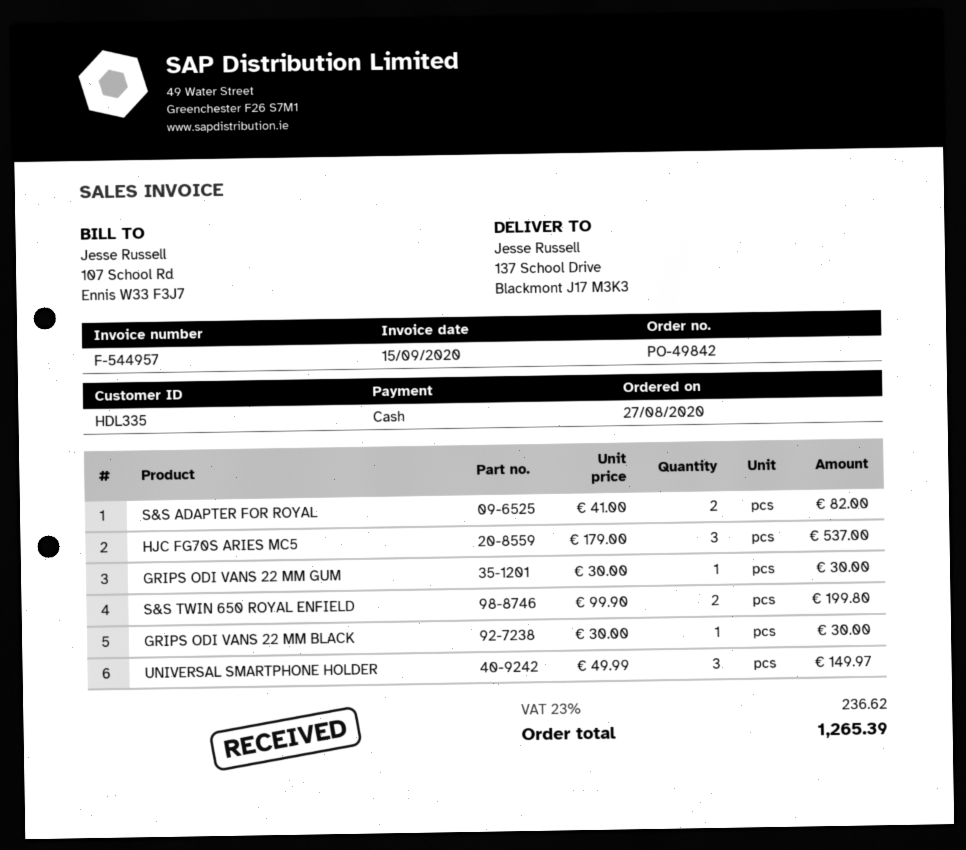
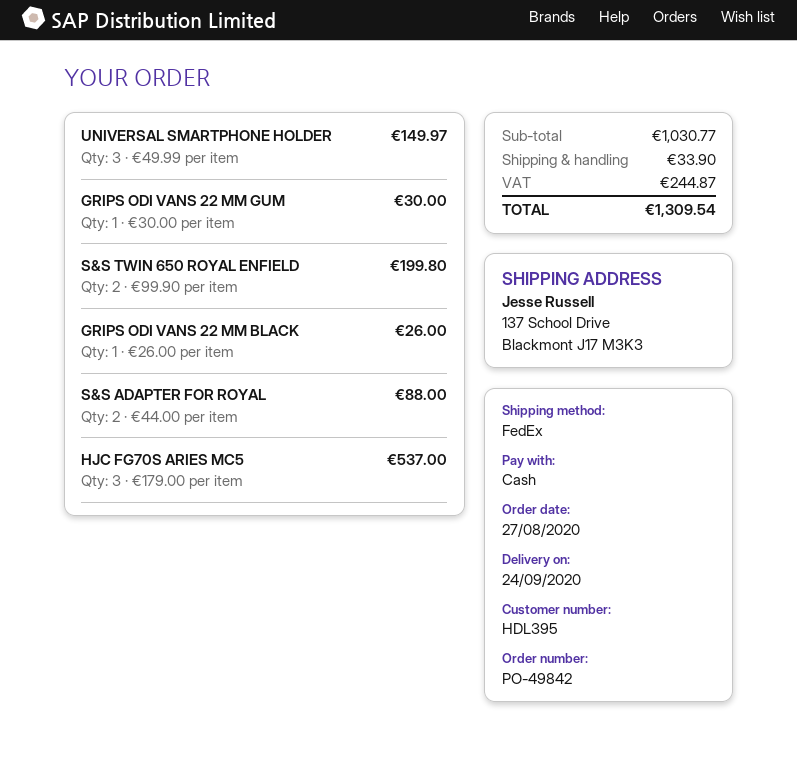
customer number: HDL335 -> HDL395
S&S ADAPTER FOR ROYAL: 2 x 41.00 = 82.00 -> 2 x 44.00 = 88.00
GRIPS ODI VANS 22 MM BLACK: 1 x 30.00 = 30.00 -> 1 x 26.00 = 26.00
shipping: none -> 33.90
tax: 236.62 -> 244.87
total: 1265.39 -> 1309.54

